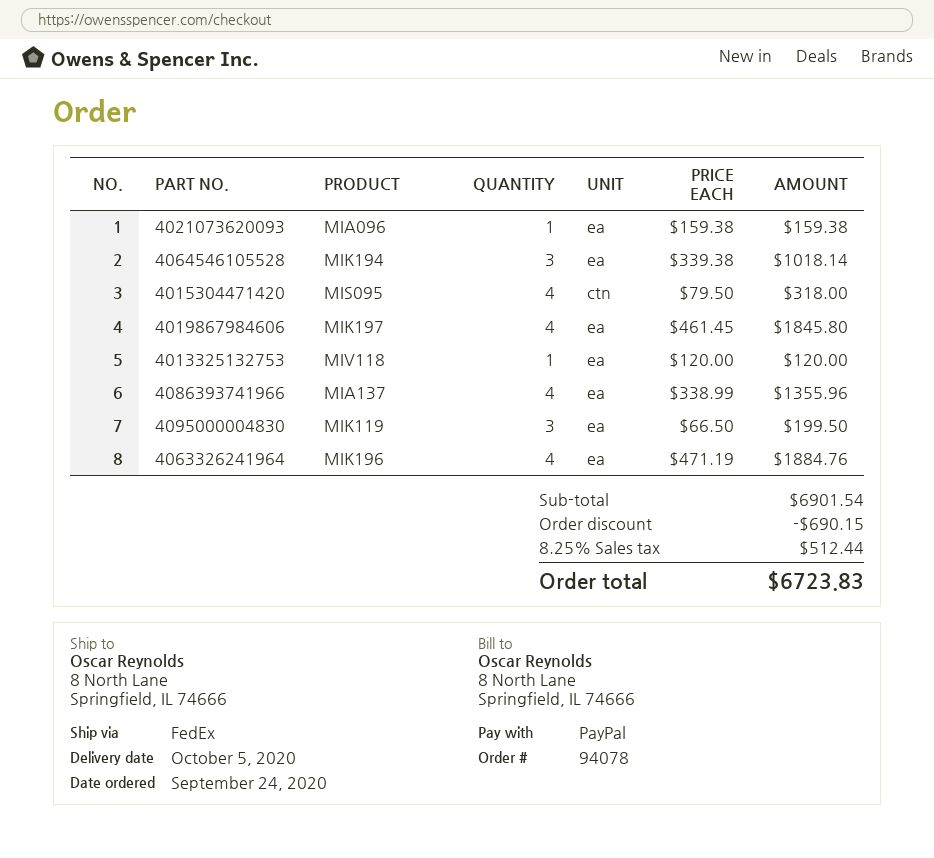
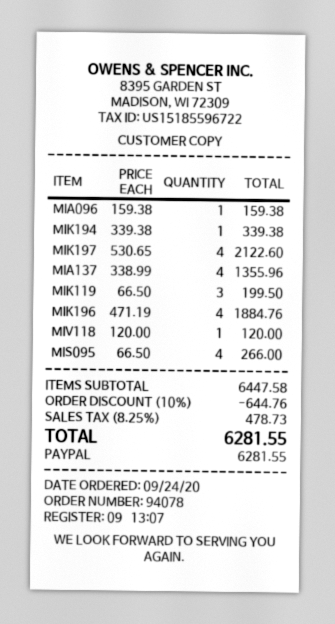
MIK194: 3 x 339.38 = 1018.14 -> 1 x 339.38 = 339.38
MIS095: 4 x 79.50 = 318.00 -> 4 x 66.50 = 266.00
MIK197: 4 x 461.45 = 1845.80 -> 4 x 530.65 = 2122.60
subtotal: 6901.54 -> 6447.58
discount: 690.15 -> 644.76
tax: 8.25% = 512.44 -> 8.25% = 478.73
total: 6723.83 -> 6281.55

